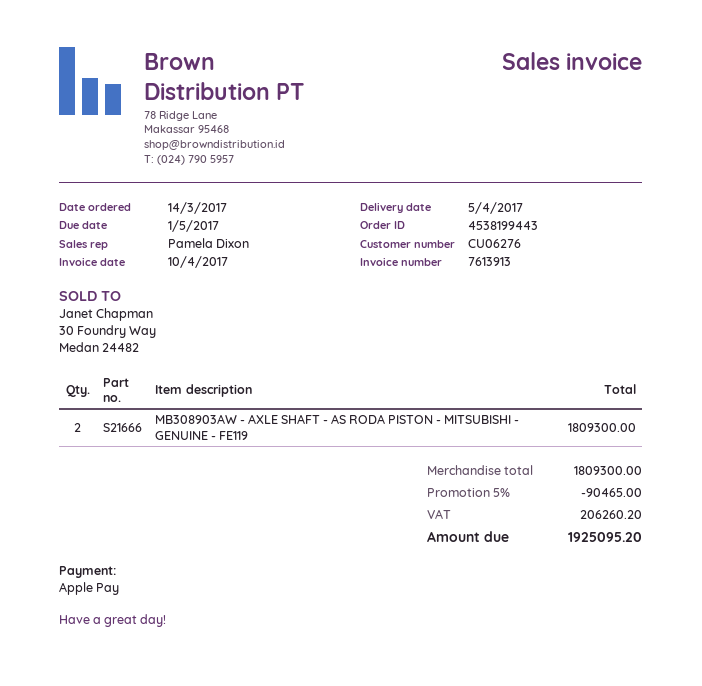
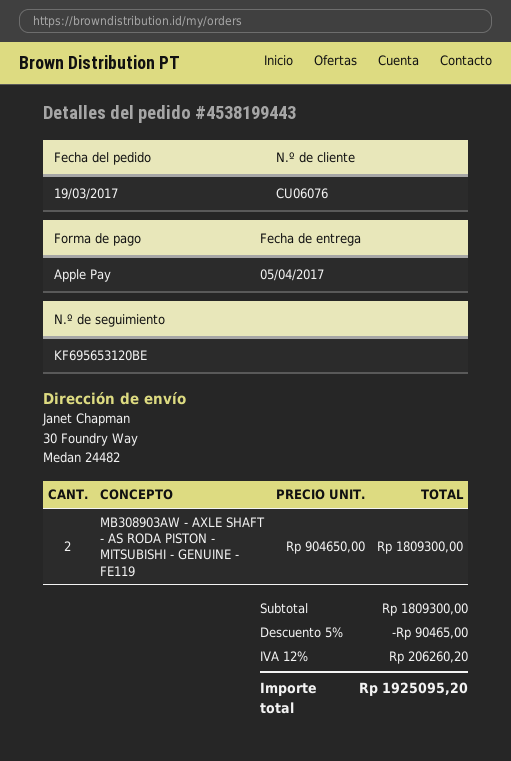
order date: 2017-03-14 -> 2017-03-19
customer number: CU06276 -> CU06076

